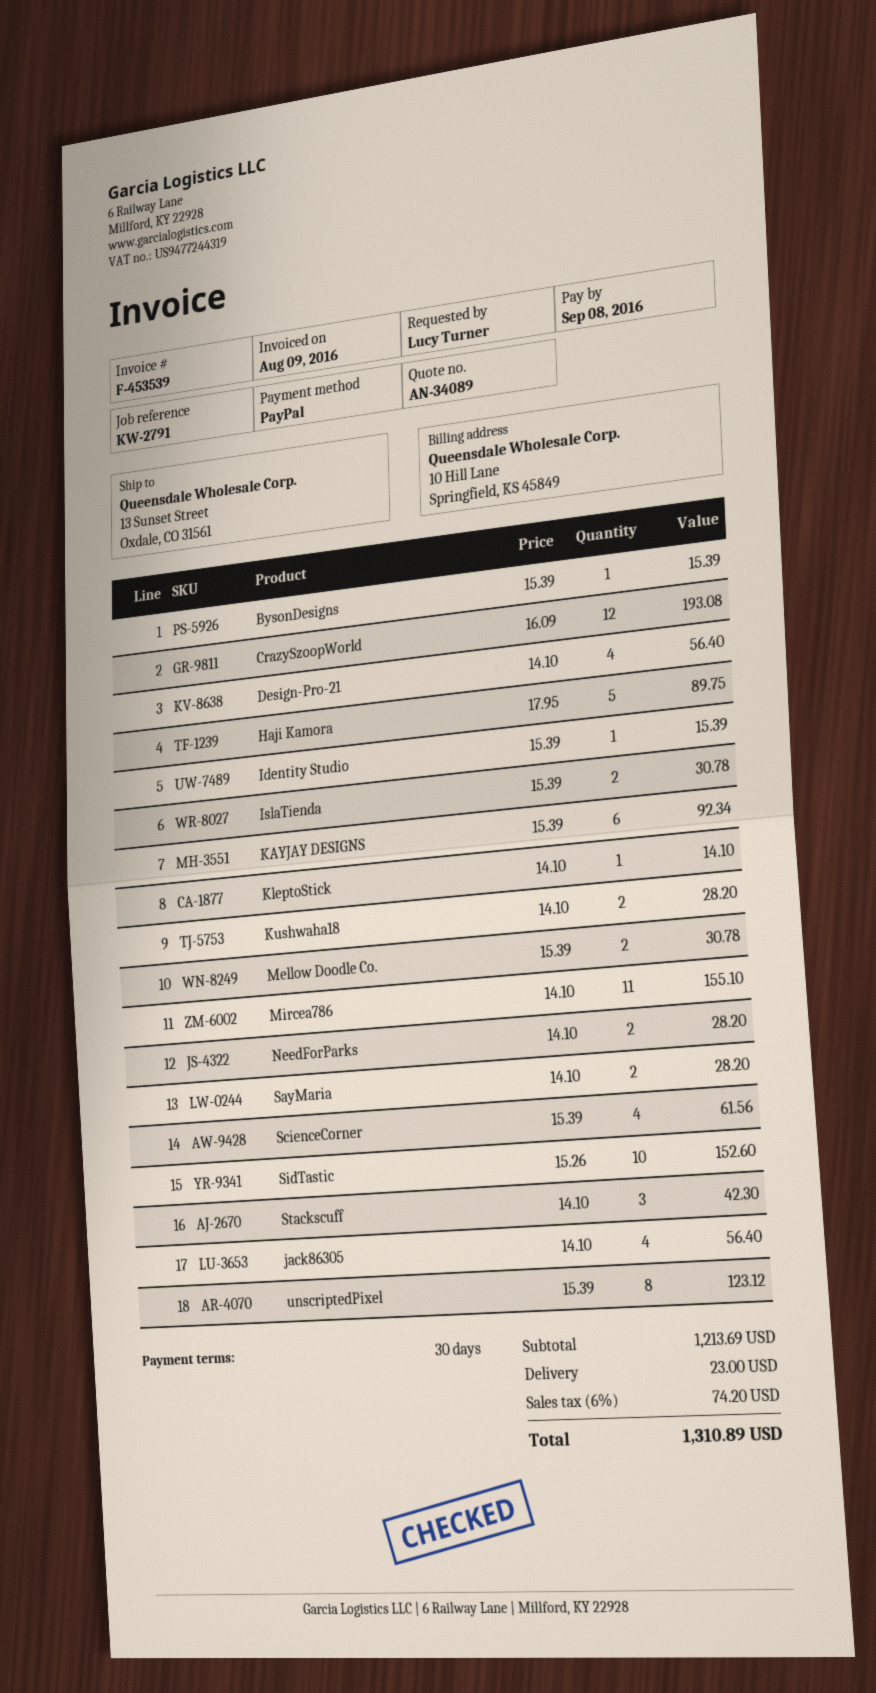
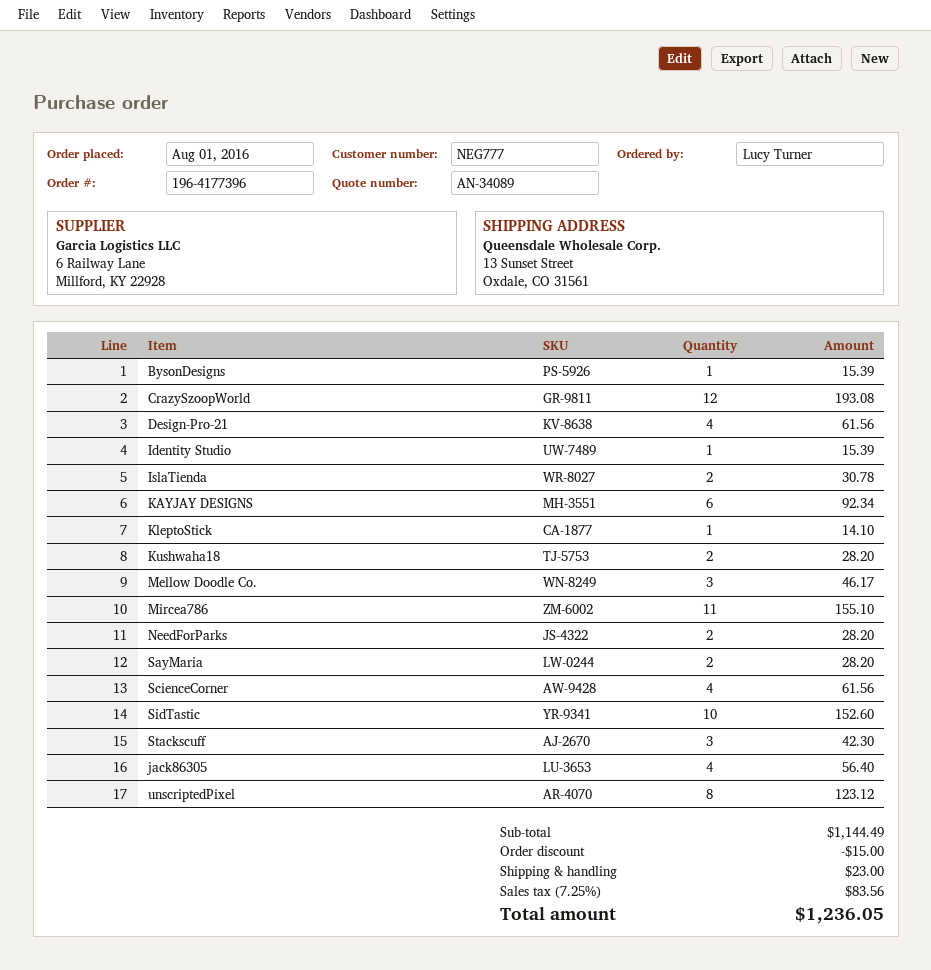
Design-Pro-21: 4 for 56.40 -> 4 for 61.56
Haji Kamora: 5 for 89.75 -> none
Mellow Doodle Co.: 2 for 30.78 -> 3 for 46.17
subtotal: 1213.69 -> 1144.49
discount: none -> 15.00
tax: 6% = 74.20 -> 7.25% = 83.56
total: 1310.89 -> 1236.05

